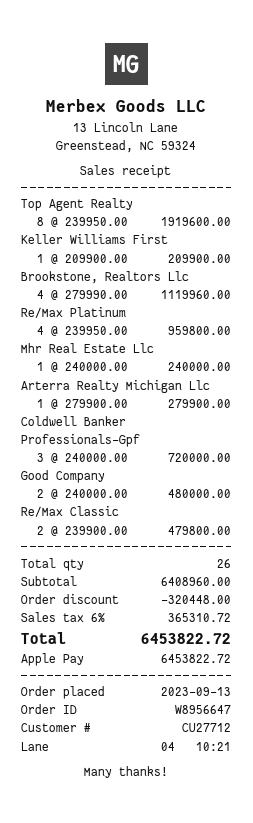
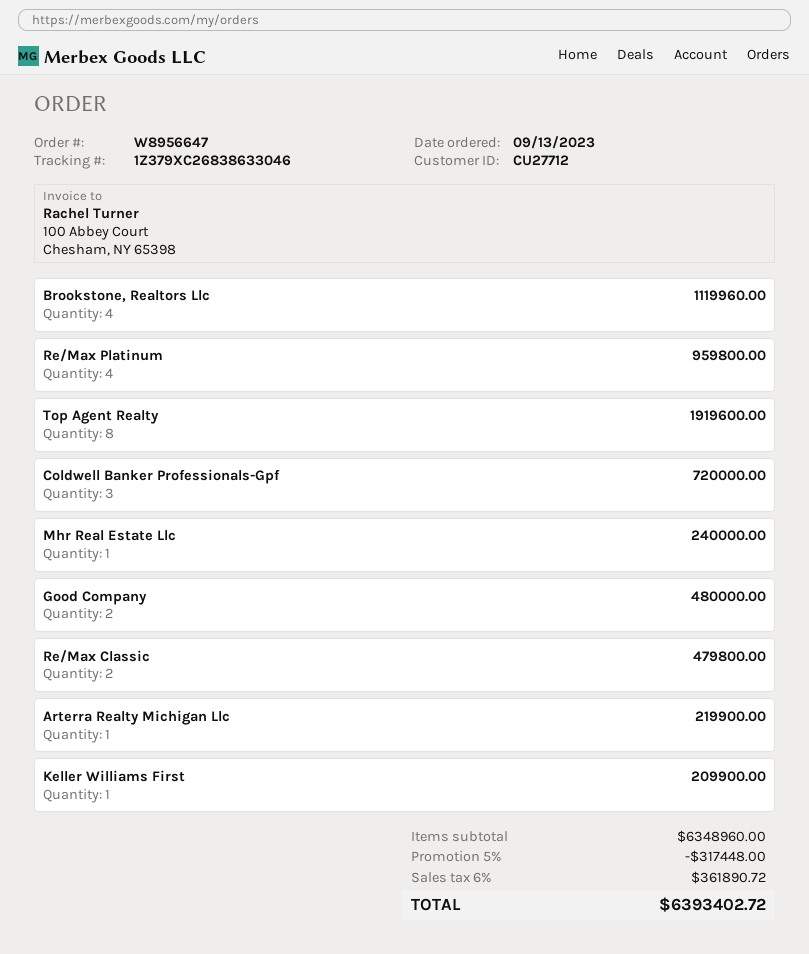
Arterra Realty Michigan Llc: 1 for 279900.00 -> 1 for 219900.00
subtotal: 6408960.00 -> 6348960.00
discount: 320448.00 -> 317448.00
tax: 6% = 365310.72 -> 6% = 361890.72
total: 6453822.72 -> 6393402.72

